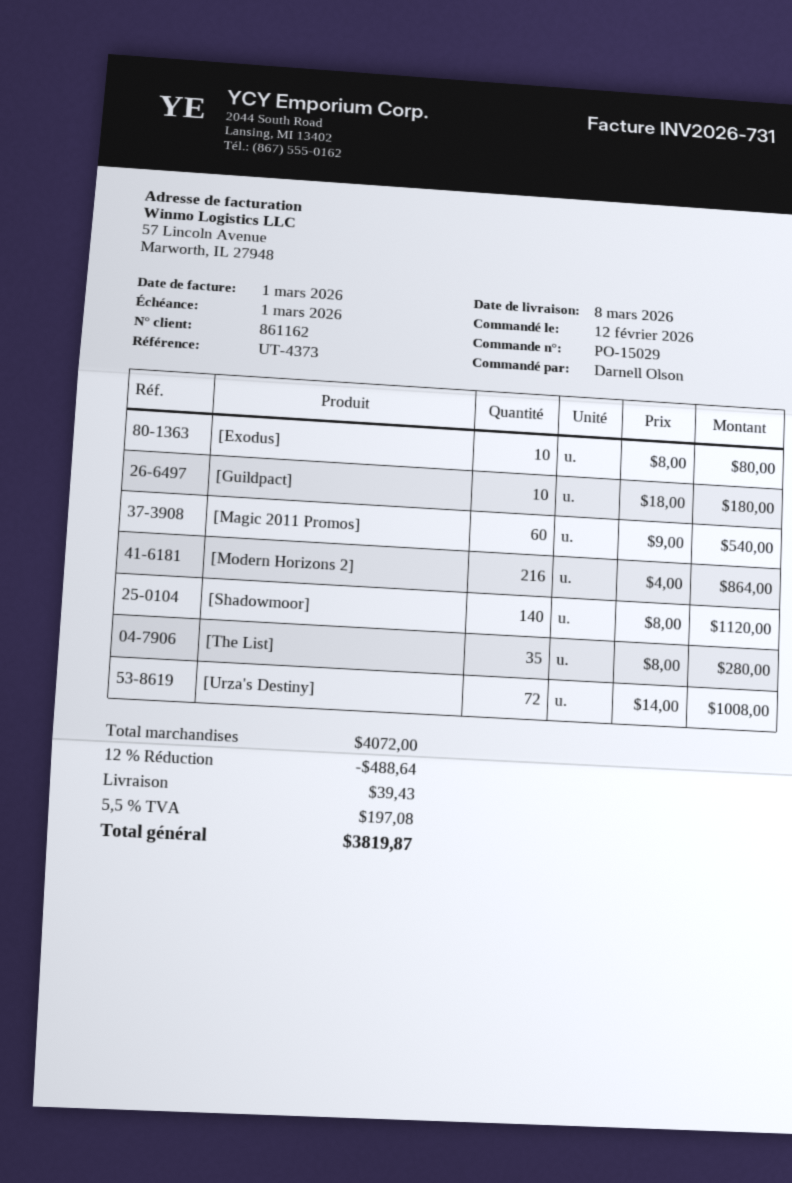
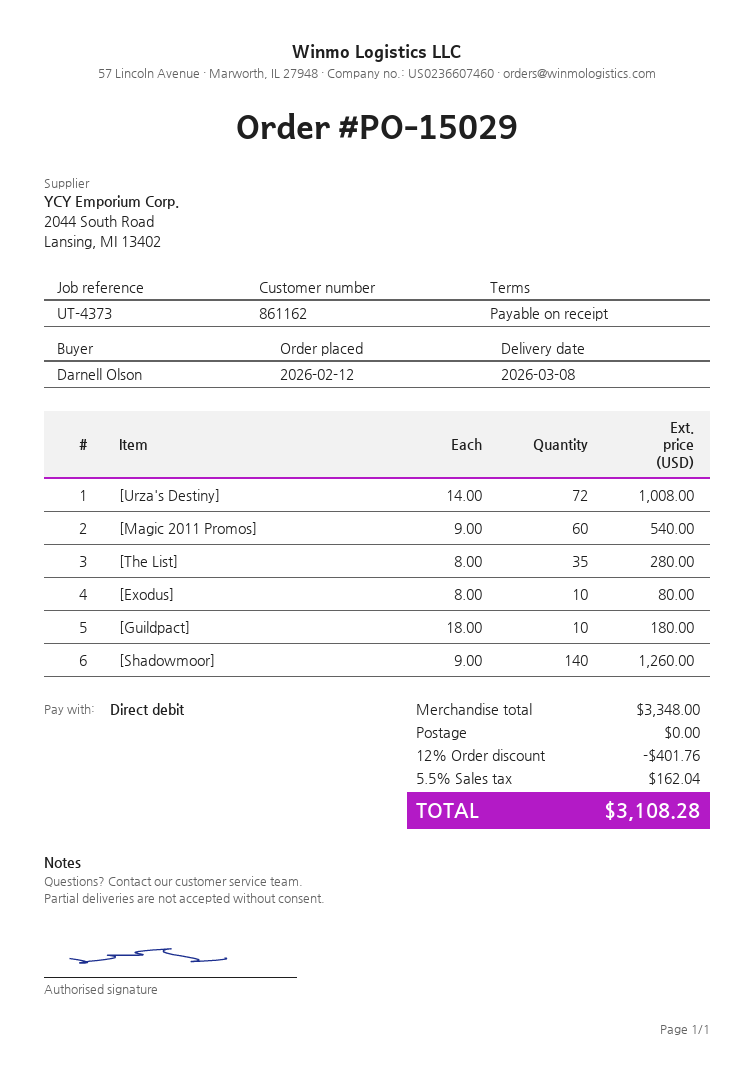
[Modern Horizons 2]: 216 x 4.00 = 864.00 -> none
[Shadowmoor]: 140 x 8.00 = 1120.00 -> 140 x 9.00 = 1260.00
subtotal: 4072.00 -> 3348.00
discount: 12% = 488.64 -> 12% = 401.76
shipping: 39.43 -> 0.00
tax: 5.5% = 197.08 -> 5.5% = 162.04
total: 3819.87 -> 3108.28

